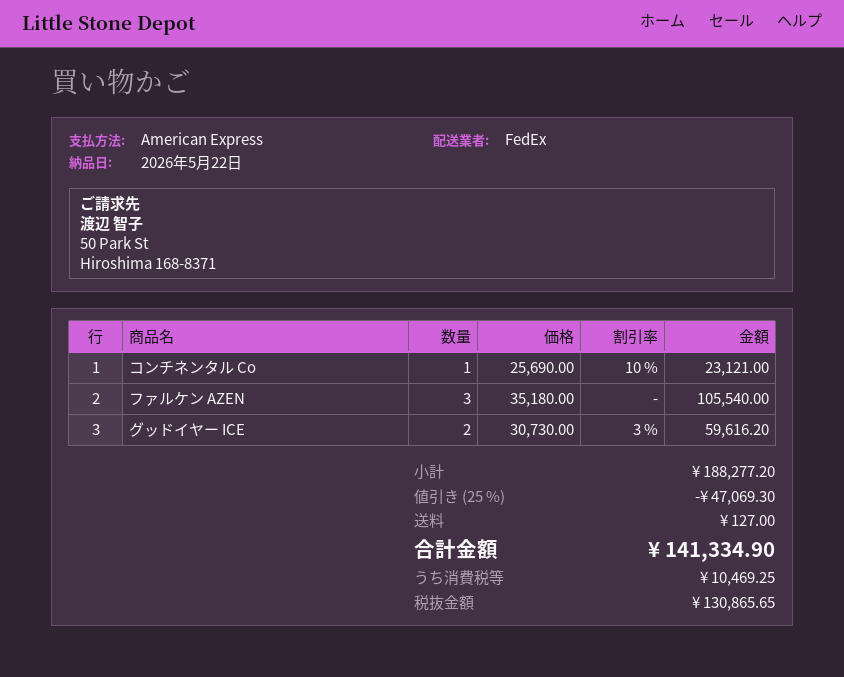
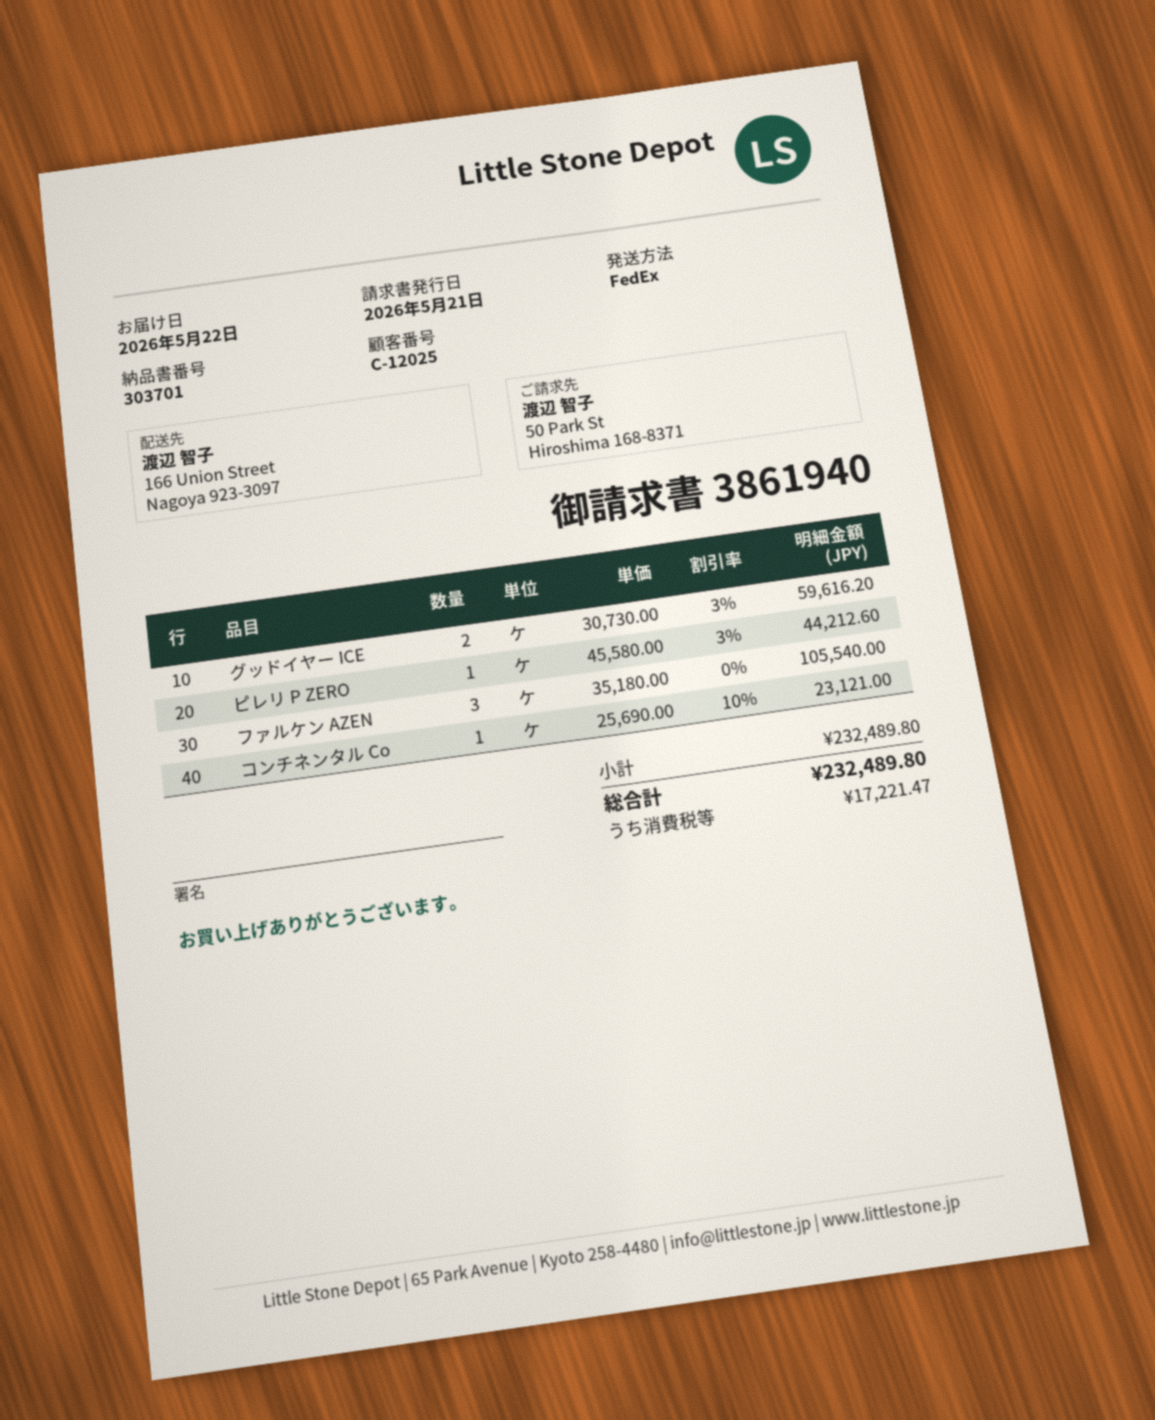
ピレリ P ZERO: none -> 1 x 45580.00 - 3% = 44212.60
subtotal: 188277.20 -> 232489.80
discount: 25% = 47069.30 -> none
shipping: 127.00 -> none
tax: 10469.25 -> 17221.47
total: 141334.90 -> 232489.80

